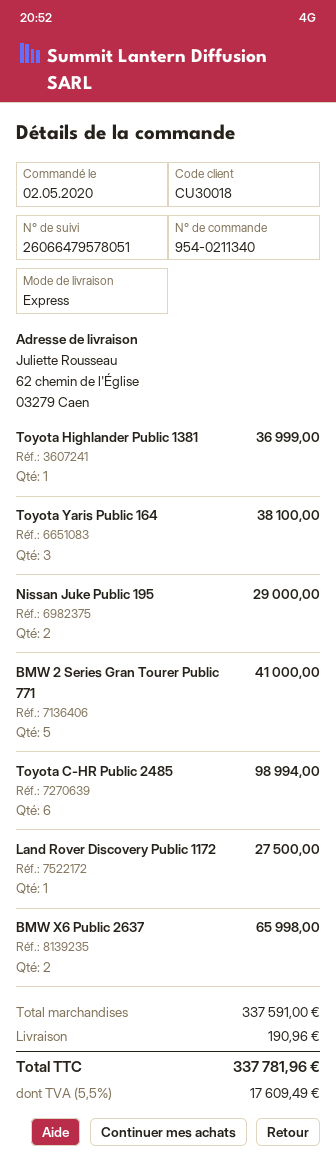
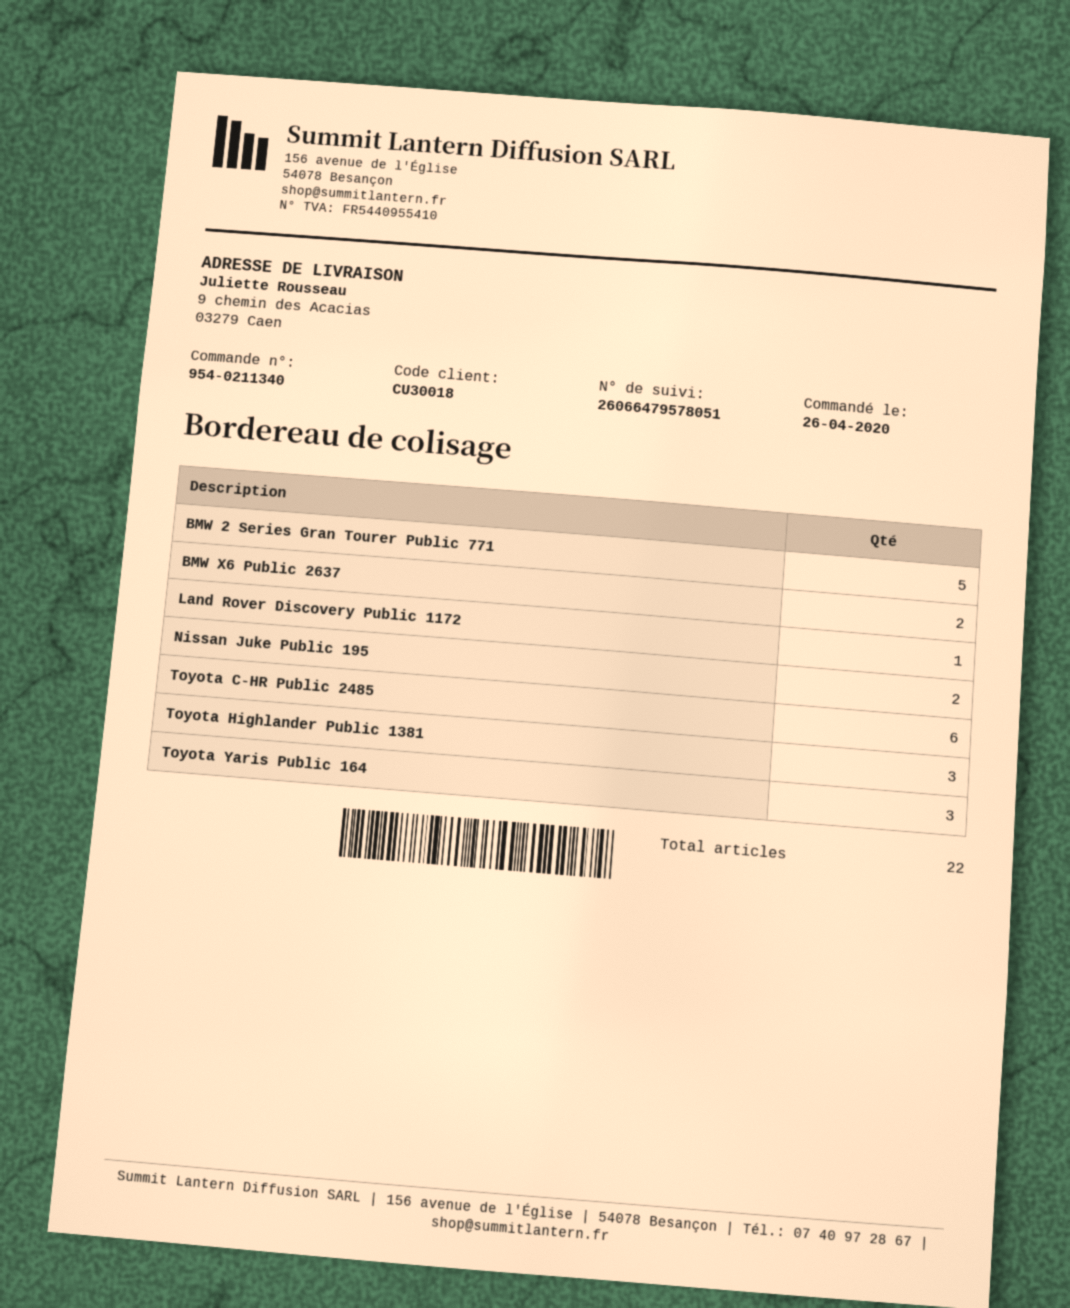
order date: 2020-05-02 -> 2020-04-26
ship to: 62 chemin de l'Église, 03279 Caen -> 9 chemin des Acacias, 03279 Caen
Toyota Highlander Public 1381: 1 -> 3

